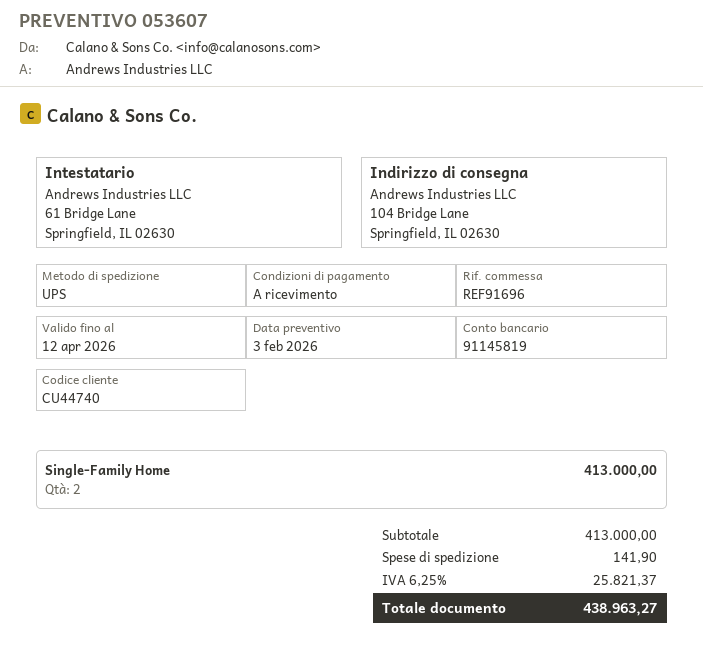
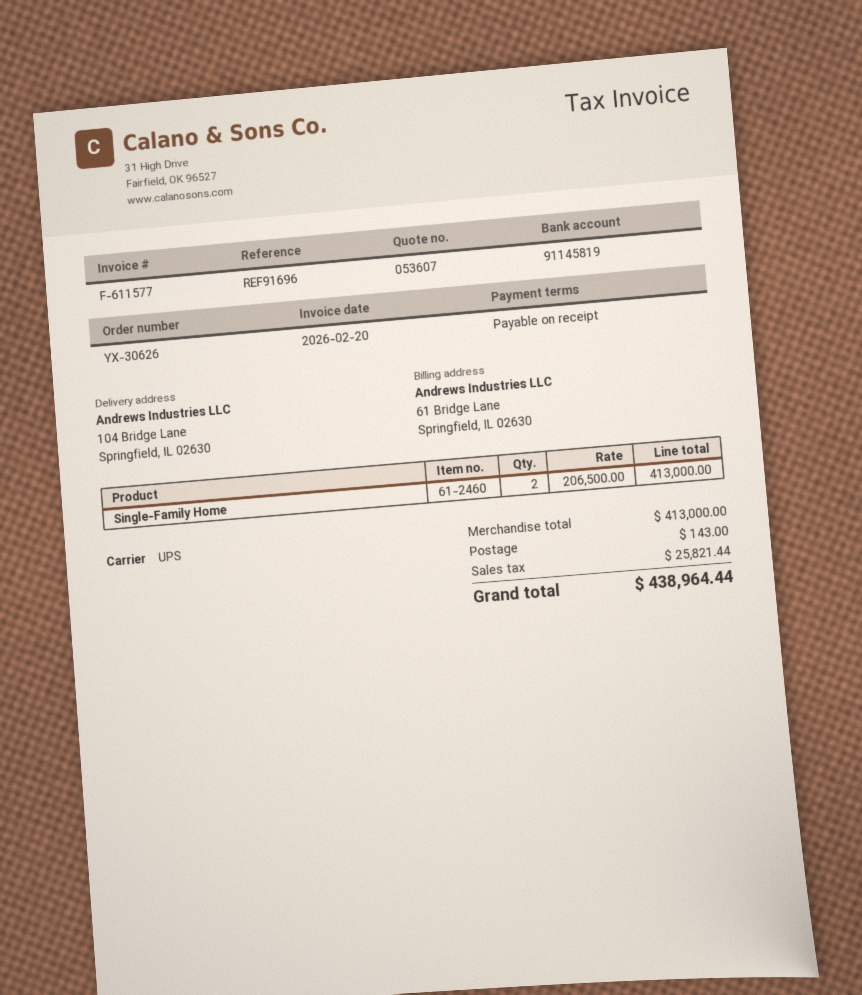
shipping: 141.90 -> 143.00
tax: 25821.37 -> 25821.44
total: 438963.27 -> 438964.44

